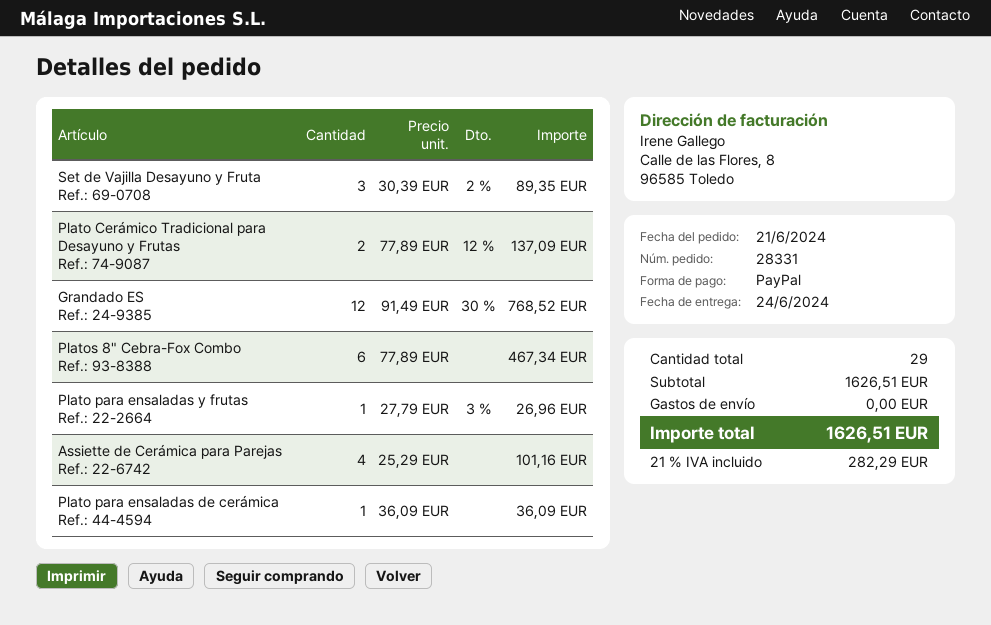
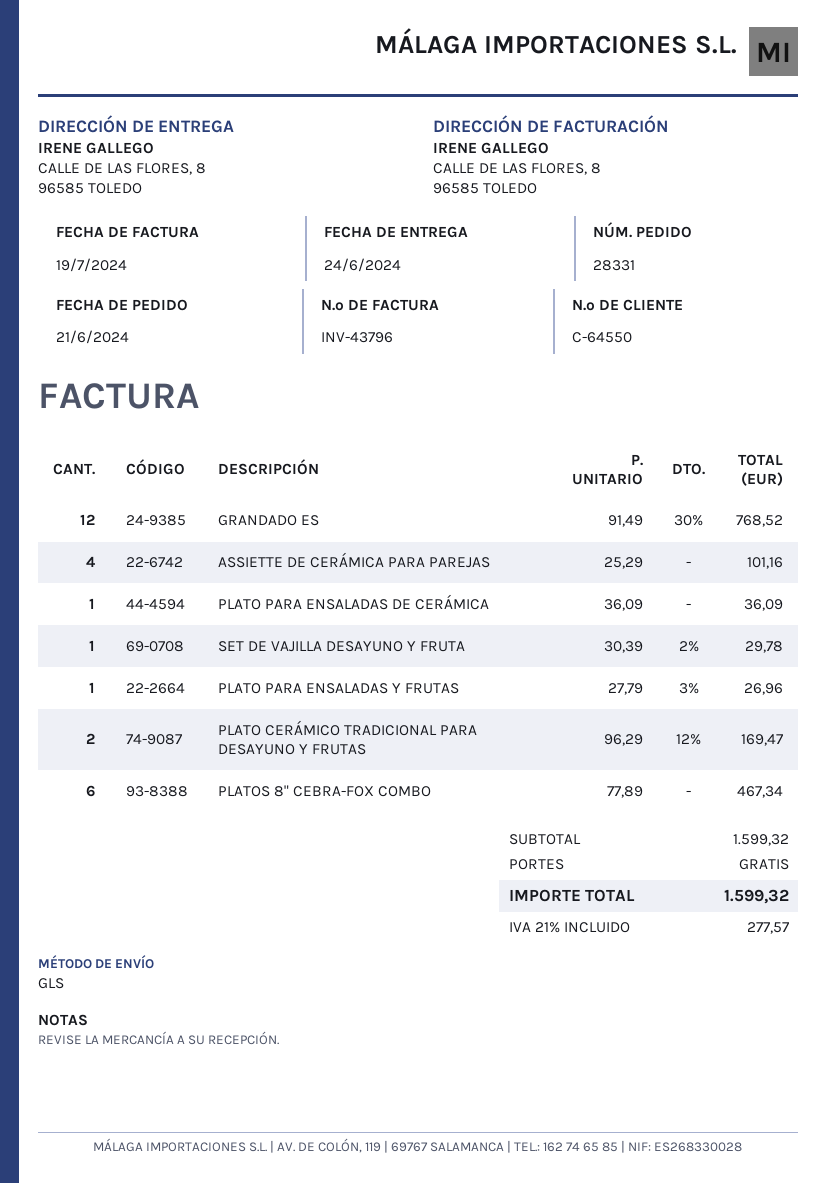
Set de Vajilla Desayuno y Fruta: 3 x 30.39 - 2% = 89.35 -> 1 x 30.39 - 2% = 29.78
Plato Cerámico Tradicional para Desayuno y Frutas: 2 x 77.89 - 12% = 137.09 -> 2 x 96.29 - 12% = 169.47
subtotal: 1626.51 -> 1599.32
tax: 21% = 282.29 -> 21% = 277.57
total: 1626.51 -> 1599.32

